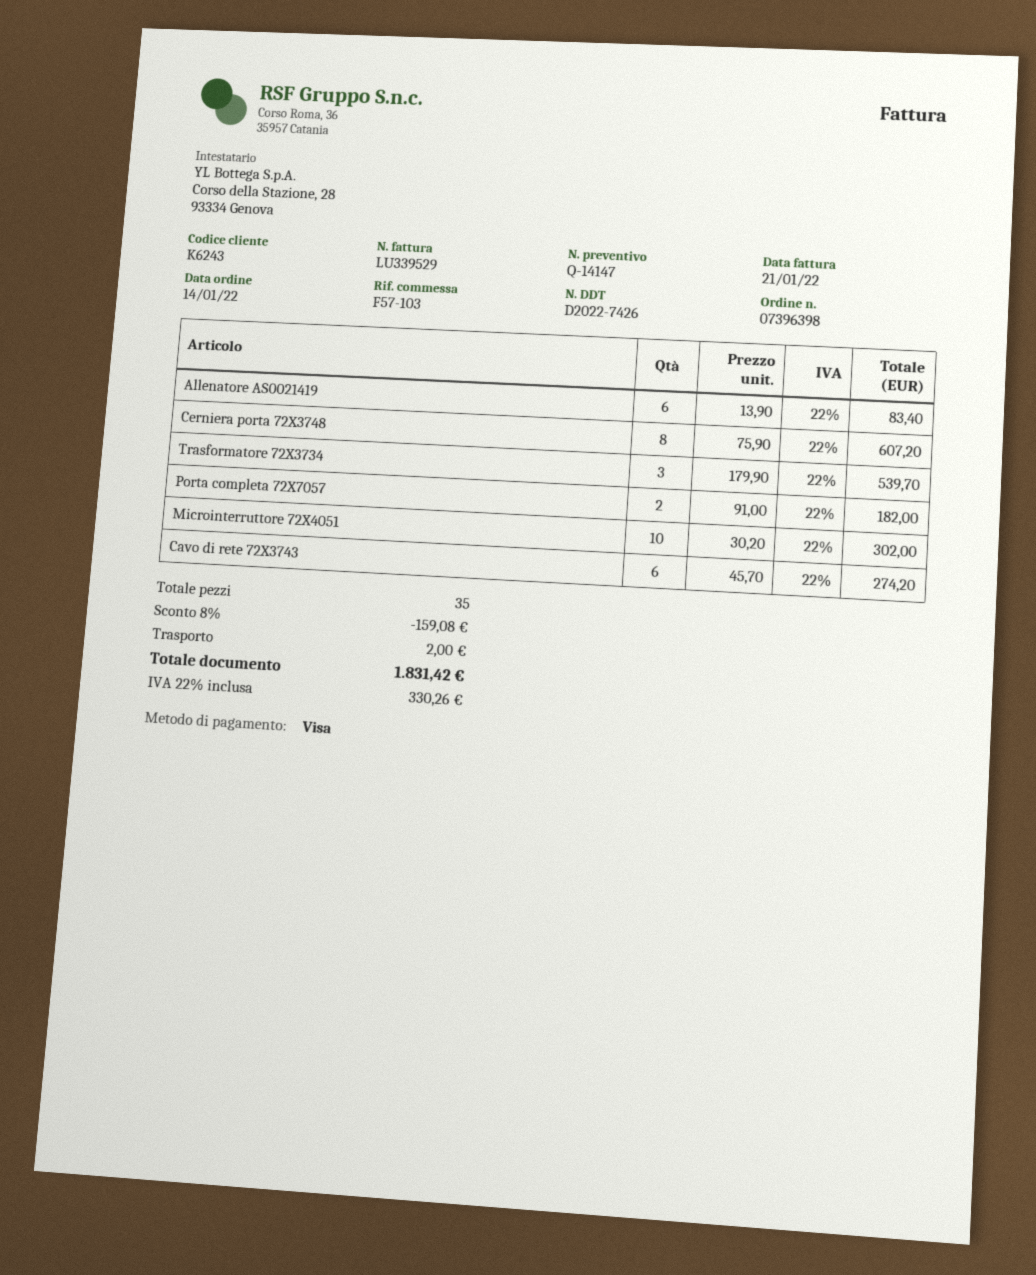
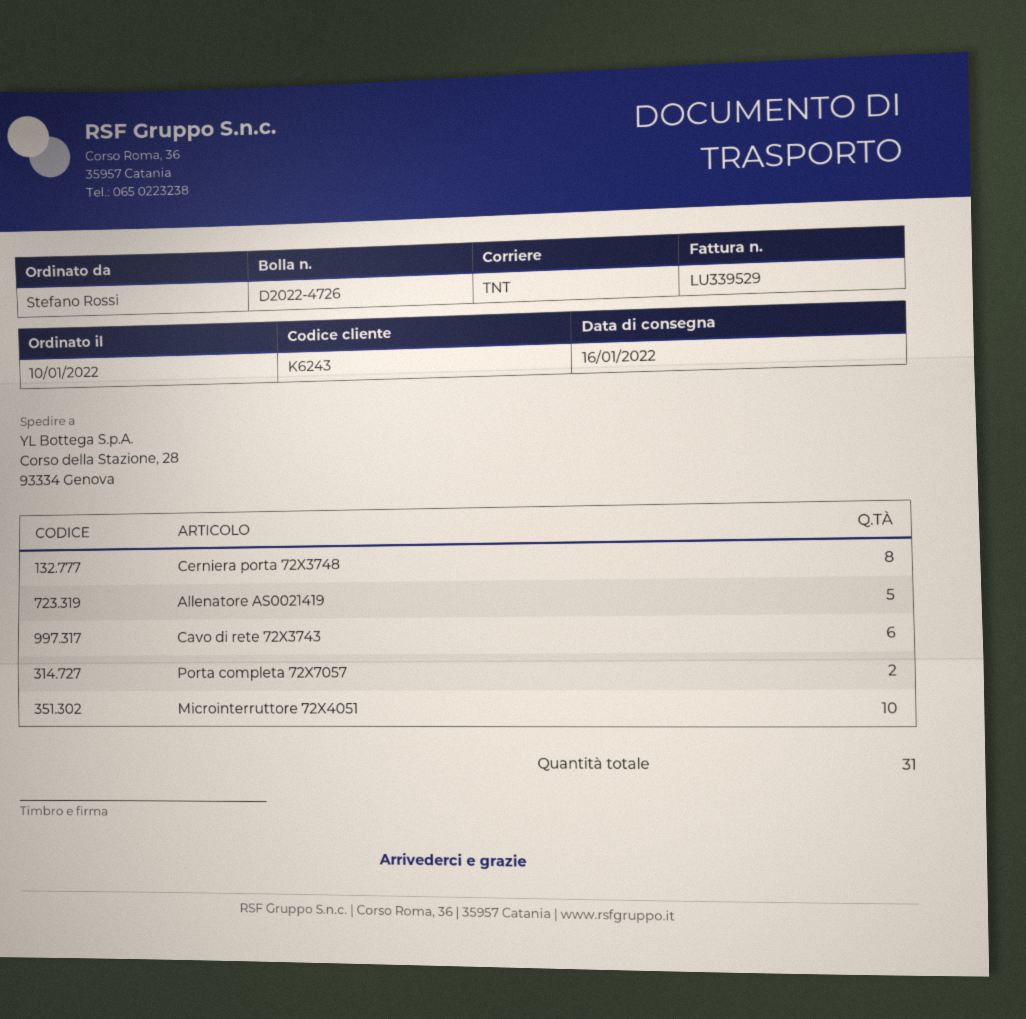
order date: 2022-01-14 -> 2022-01-10
delivery note number: D2022-7426 -> D2022-4726
Allenatore AS0021419: 6 -> 5
Trasformatore 72X3734: 3 -> none
total quantity: 35 -> 31

